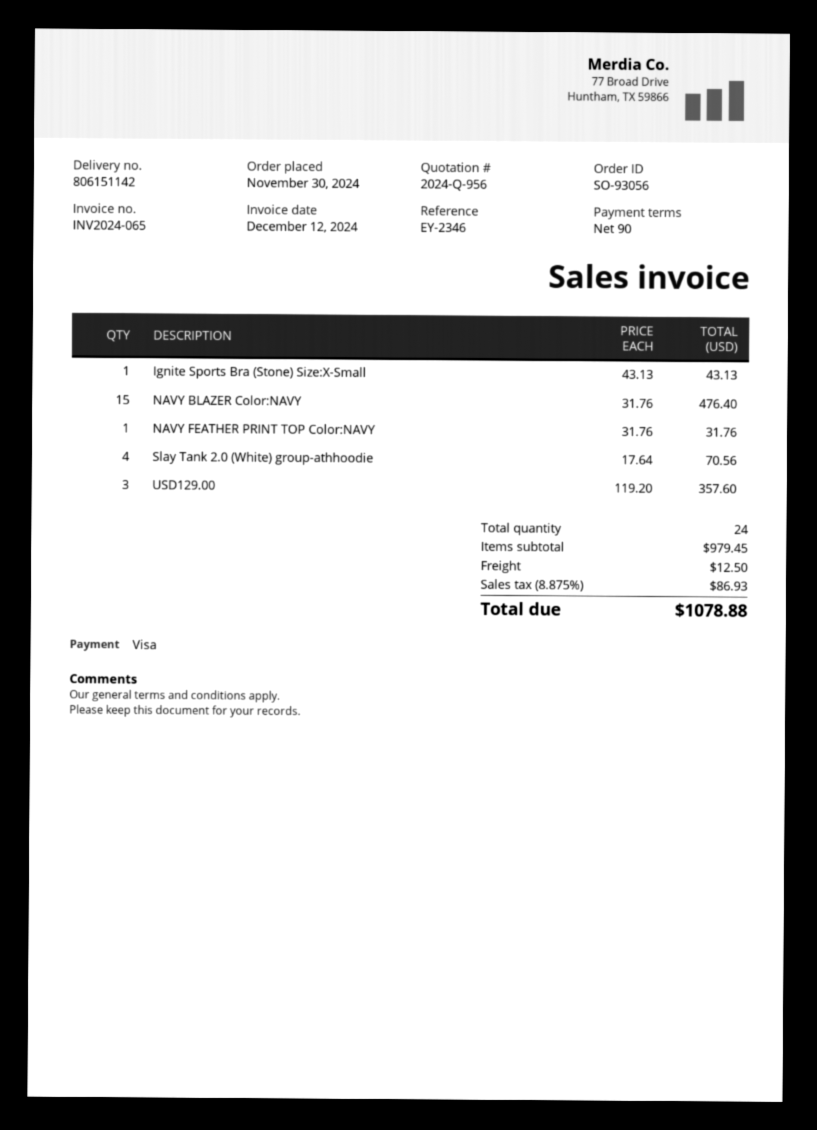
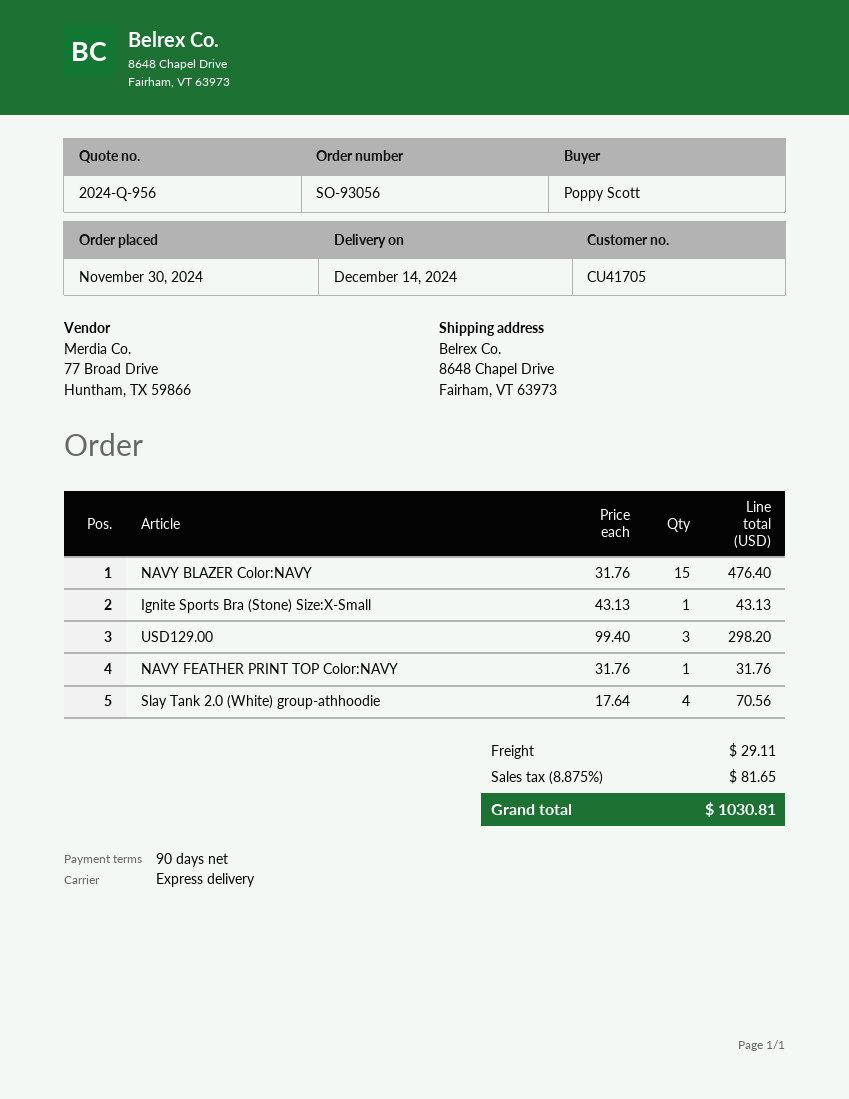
USD129.00: 3 x 119.20 = 357.60 -> 3 x 99.40 = 298.20
shipping: 12.50 -> 29.11
tax: 8.875% = 86.93 -> 8.875% = 81.65
total: 1078.88 -> 1030.81

